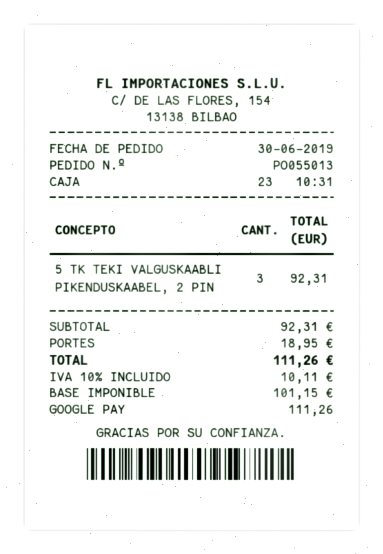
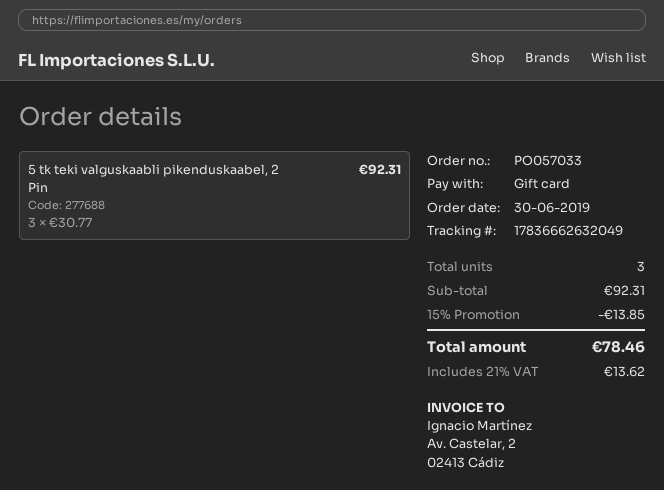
order number: PO055013 -> PO057033
payment method: Google Pay -> gift card
discount: none -> 15% = 13.85
shipping: 18.95 -> none
tax: 10% = 10.11 -> 21% = 13.62
total: 111.26 -> 78.46

